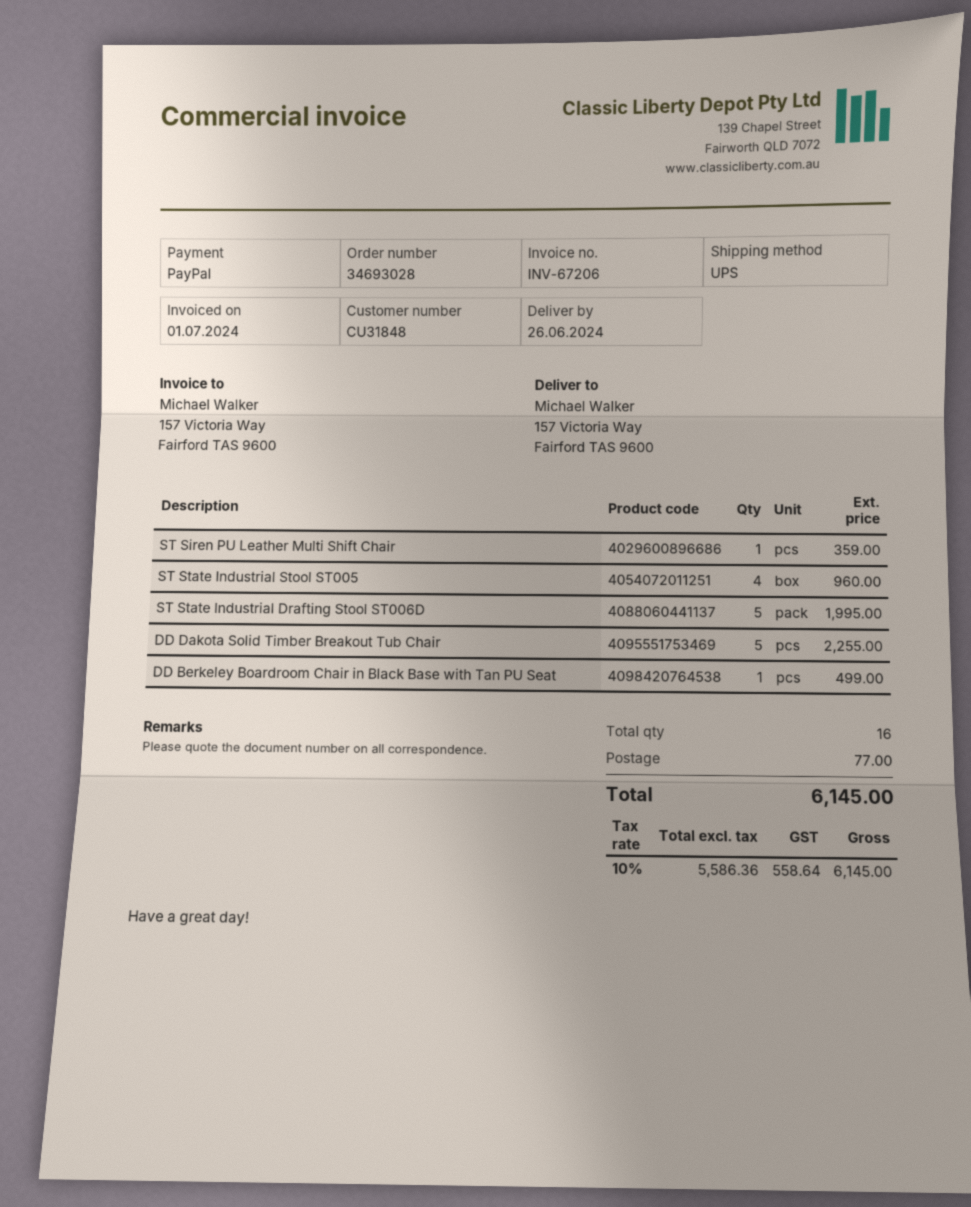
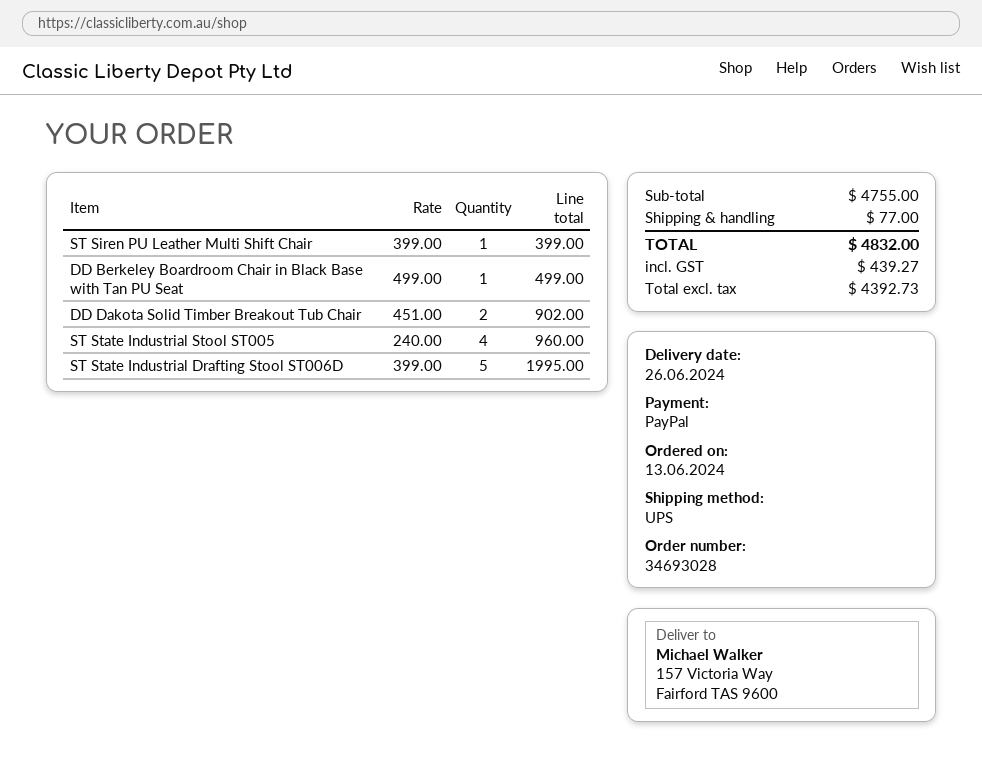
ST Siren PU Leather Multi Shift Chair: 1 for 359.00 -> 1 for 399.00
DD Dakota Solid Timber Breakout Tub Chair: 5 for 2255.00 -> 2 for 902.00
net: 5586.36 -> 4392.73
tax: 558.64 -> 439.27
total: 6145.00 -> 4832.00

